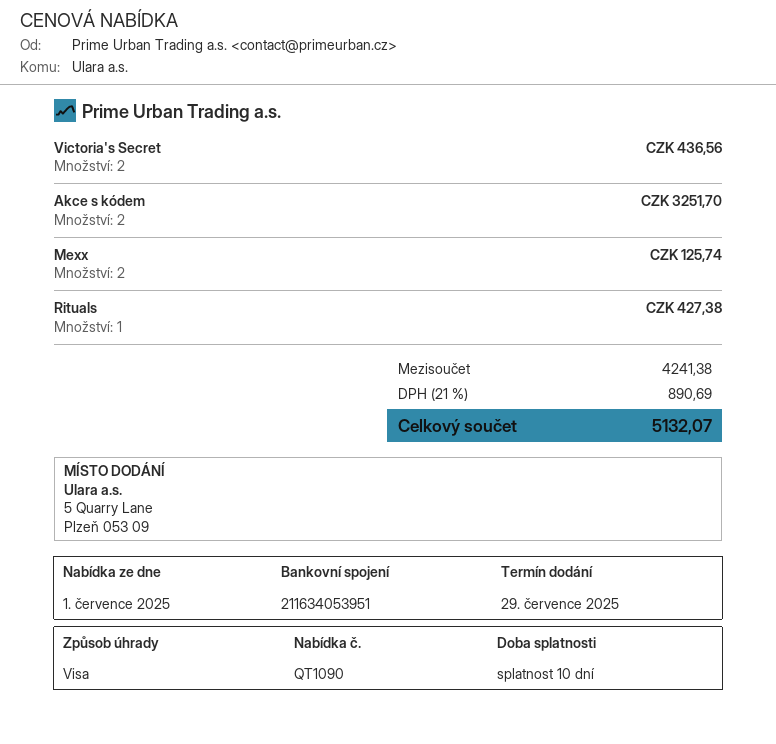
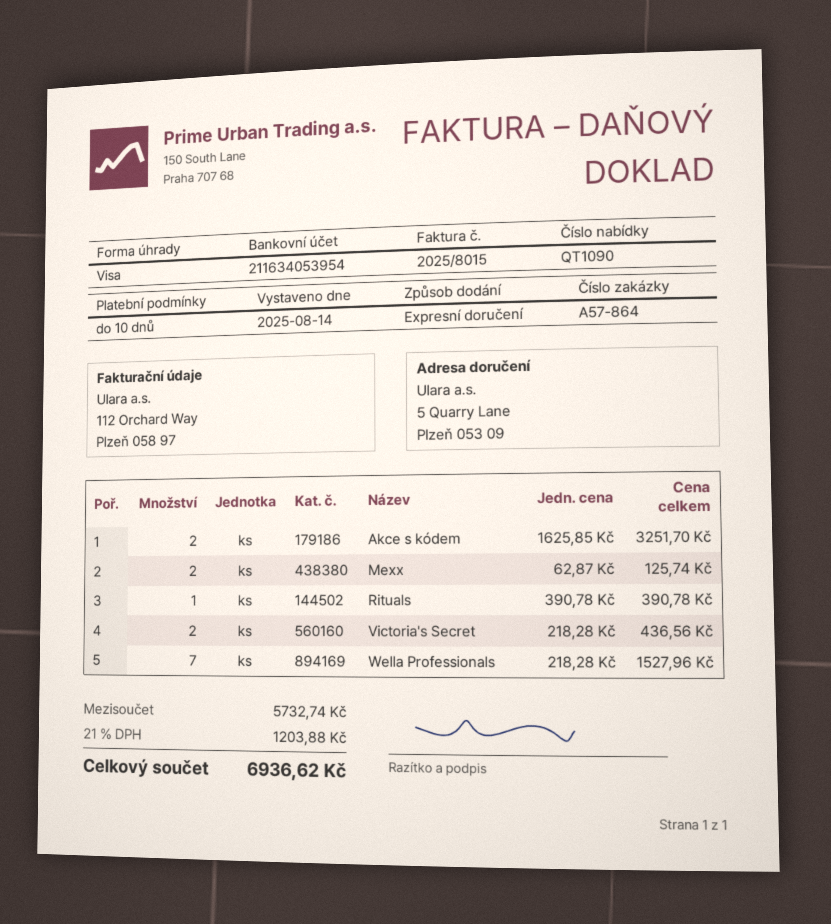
bank account: 211634053951 -> 211634053954
Rituals: 1 for 427.38 -> 1 for 390.78
Wella Professionals: none -> 7 for 1527.96
subtotal: 4241.38 -> 5732.74
tax: 21% = 890.69 -> 21% = 1203.88
total: 5132.07 -> 6936.62

